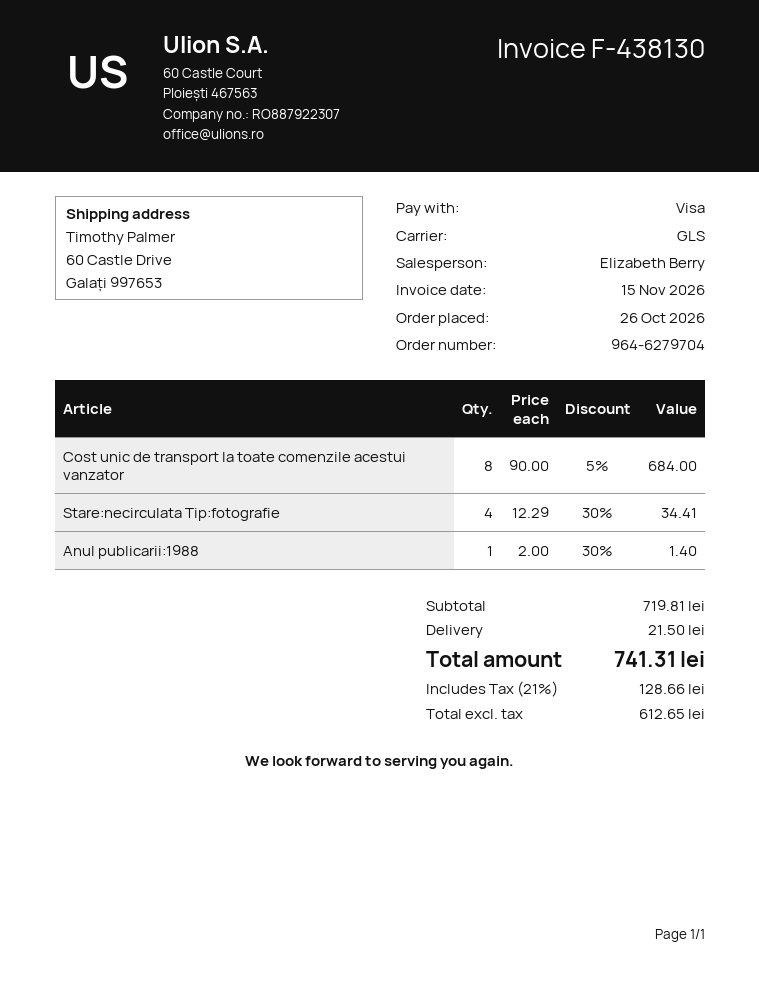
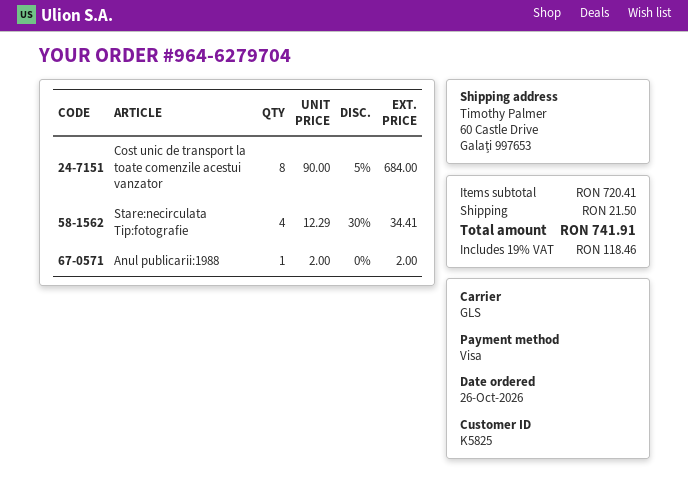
Anul publicarii:1988: 1 x 2.00 - 30% = 1.40 -> 1 x 2.00 = 2.00
subtotal: 719.81 -> 720.41
tax: 21% = 128.66 -> 19% = 118.46
total: 741.31 -> 741.91

